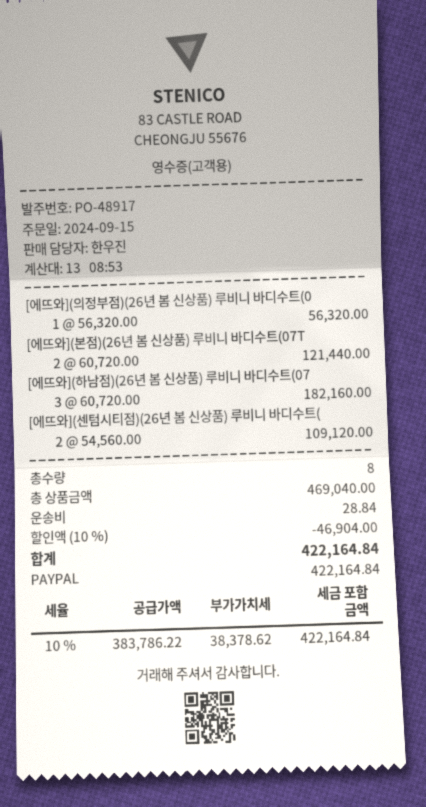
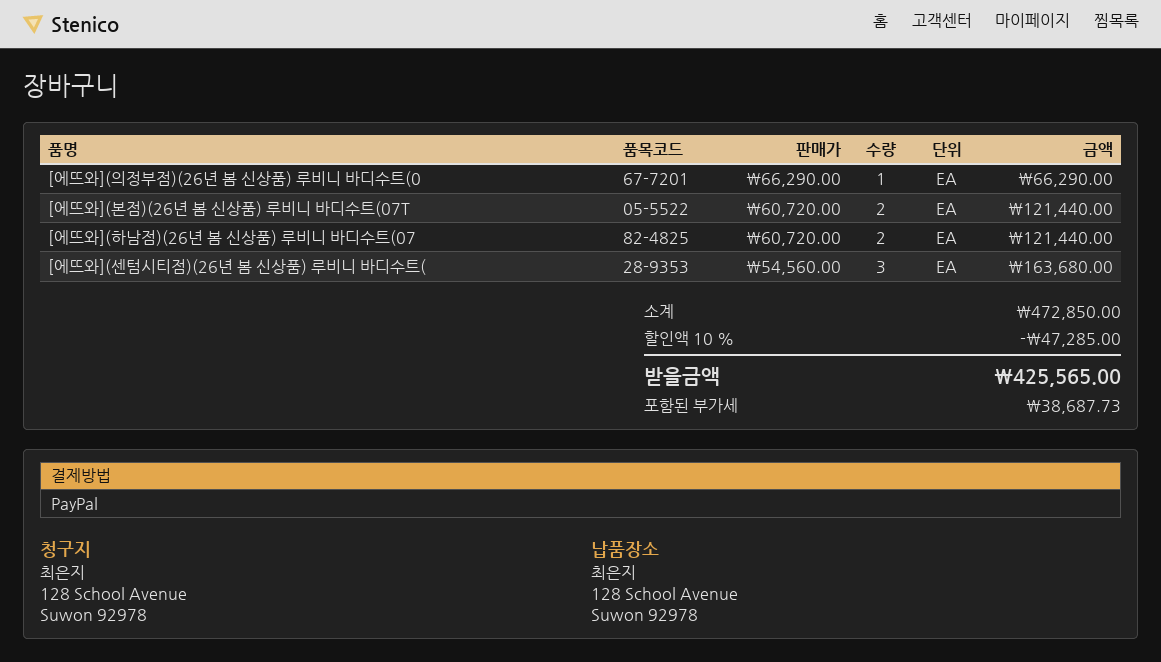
[에뜨와](의정부점)(26년 봄 신상품) 루비니 바디수트(0: 1 x 56320.00 = 56320.00 -> 1 x 66290.00 = 66290.00
[에뜨와](하남점)(26년 봄 신상품) 루비니 바디수트(07: 3 x 60720.00 = 182160.00 -> 2 x 60720.00 = 121440.00
[에뜨와](센텀시티점)(26년 봄 신상품) 루비니 바디수트(: 2 x 54560.00 = 109120.00 -> 3 x 54560.00 = 163680.00
subtotal: 469040.00 -> 472850.00
discount: 10% = 46904.00 -> 10% = 47285.00
shipping: 28.84 -> none
tax: 38378.62 -> 38687.73
total: 422164.84 -> 425565.00

